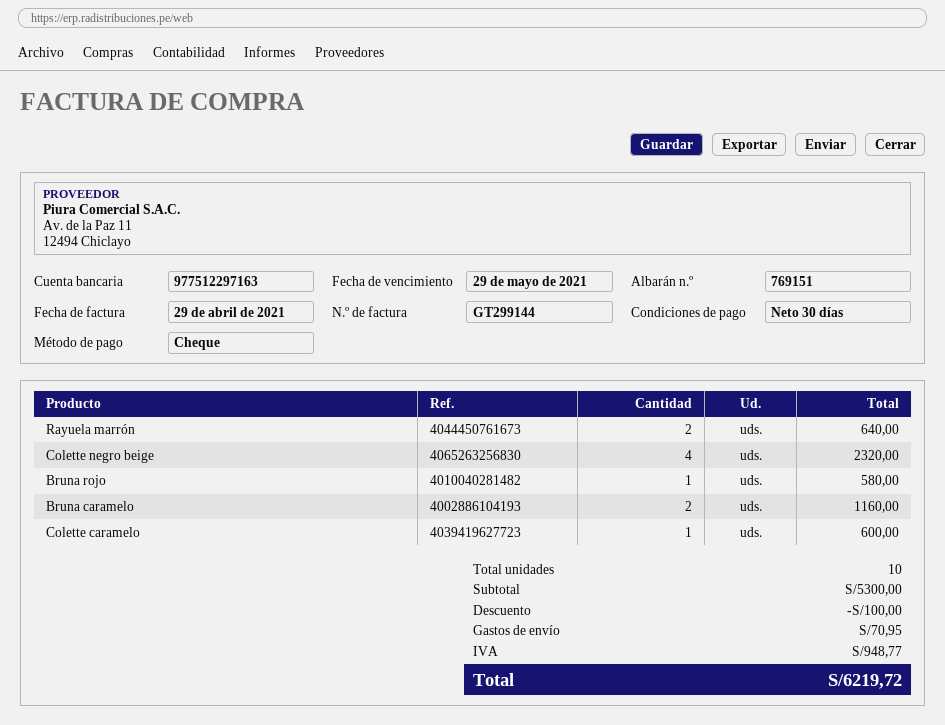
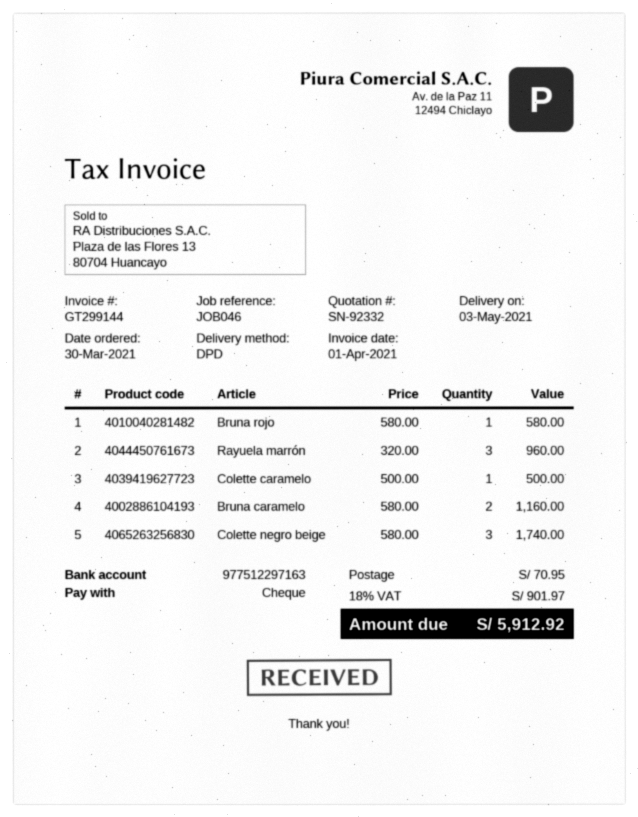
invoice date: 2021-04-29 -> 2021-04-01
Rayuela marrón: 2 for 640.00 -> 3 for 960.00
Colette negro beige: 4 for 2320.00 -> 3 for 1740.00
Colette caramelo: 1 for 600.00 -> 1 for 500.00
discount: 100.00 -> none
tax: 948.77 -> 901.97
total: 6219.72 -> 5912.92

